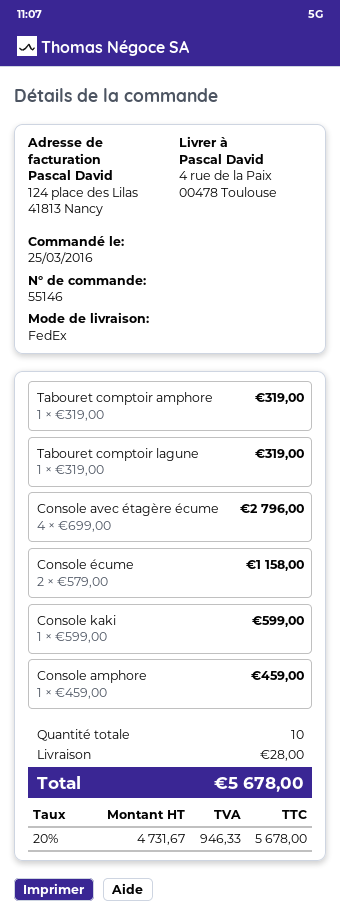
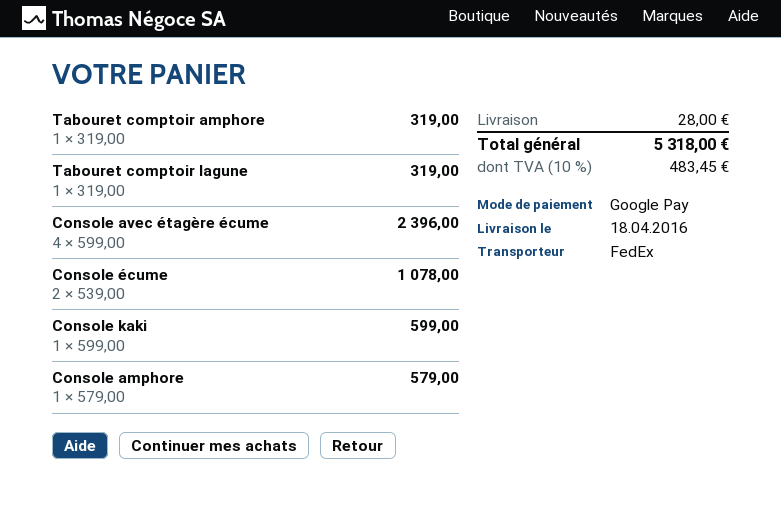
Console avec étagère écume: 4 x 699.00 = 2796.00 -> 4 x 599.00 = 2396.00
Console écume: 2 x 579.00 = 1158.00 -> 2 x 539.00 = 1078.00
Console amphore: 1 x 459.00 = 459.00 -> 1 x 579.00 = 579.00
tax: 20% = 946.33 -> 10% = 483.45
total: 5678.00 -> 5318.00

